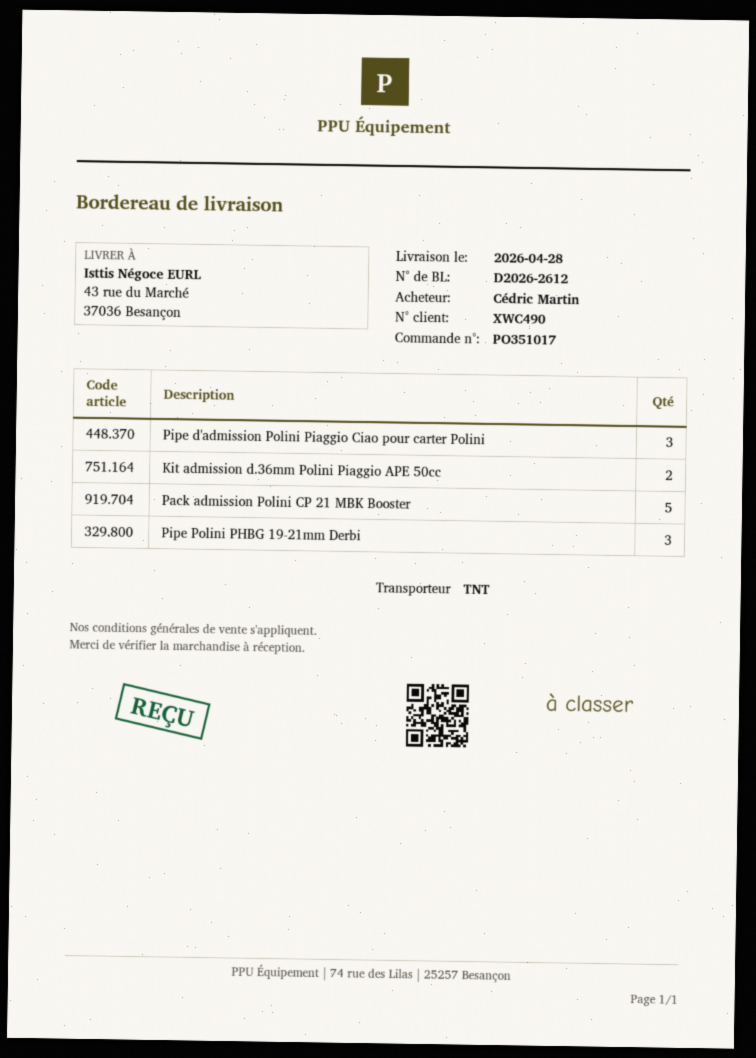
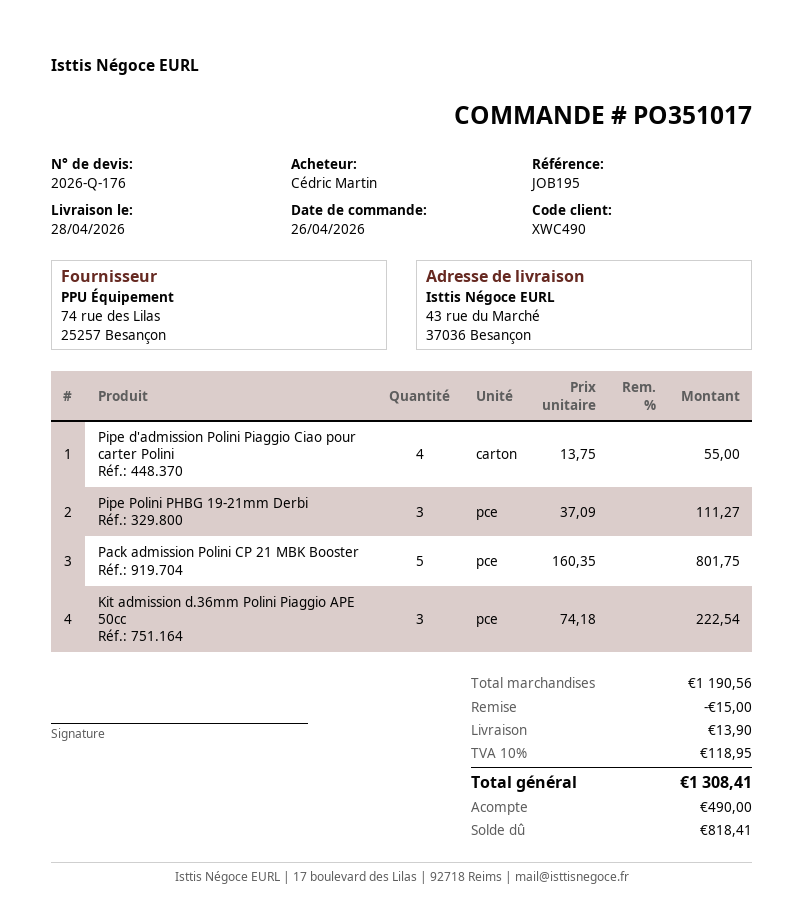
Pipe d'admission Polini Piaggio Ciao pour carter Polini: 3 -> 4
Kit admission d.36mm Polini Piaggio APE 50cc: 2 -> 3

